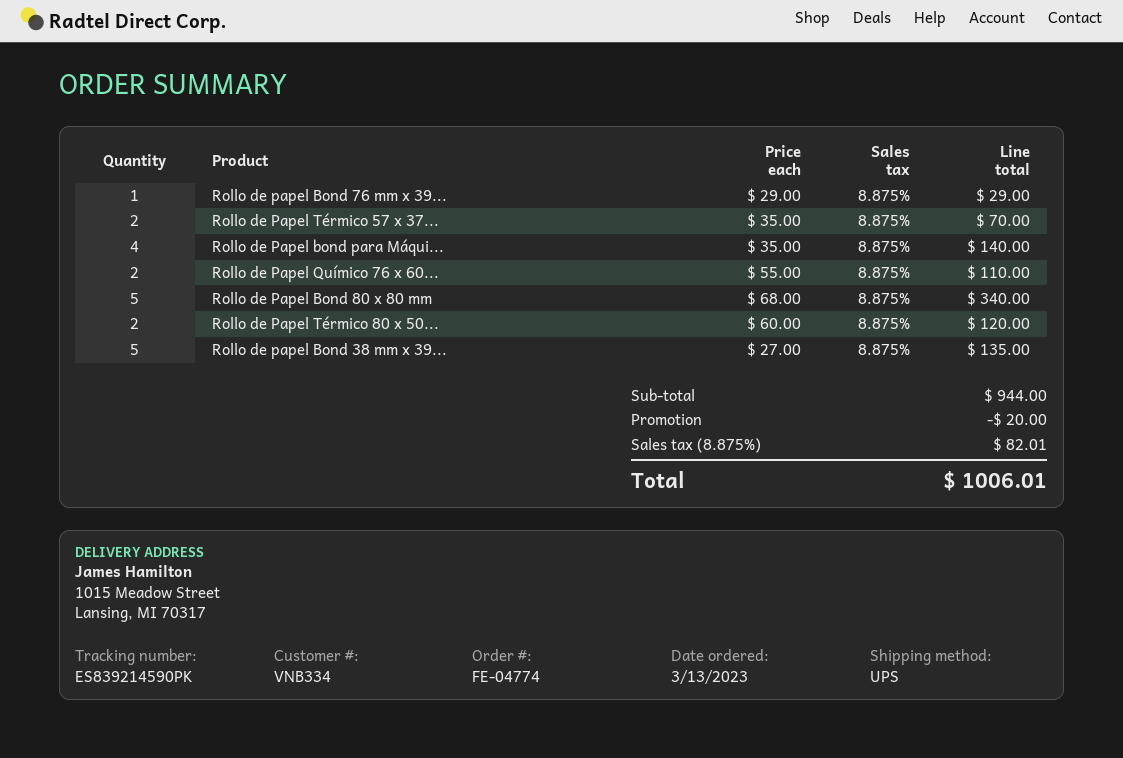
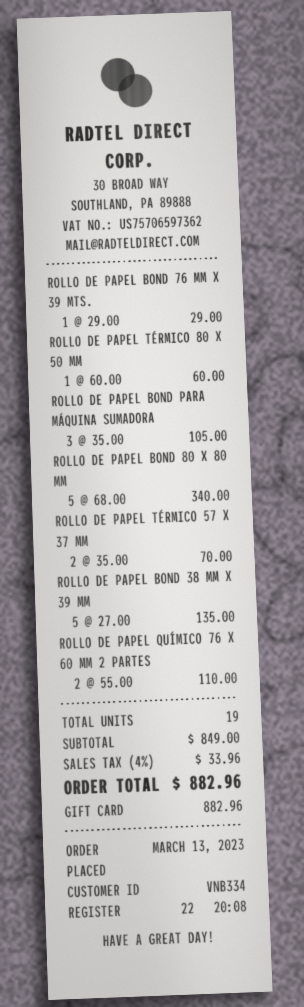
Rollo de Papel bond para Máqui...: 4 x 35.00 = 140.00 -> 3 x 35.00 = 105.00
Rollo de Papel Térmico 80 x 50...: 2 x 60.00 = 120.00 -> 1 x 60.00 = 60.00
subtotal: 944.00 -> 849.00
discount: 20.00 -> none
tax: 8.875% = 82.01 -> 4% = 33.96
total: 1006.01 -> 882.96

